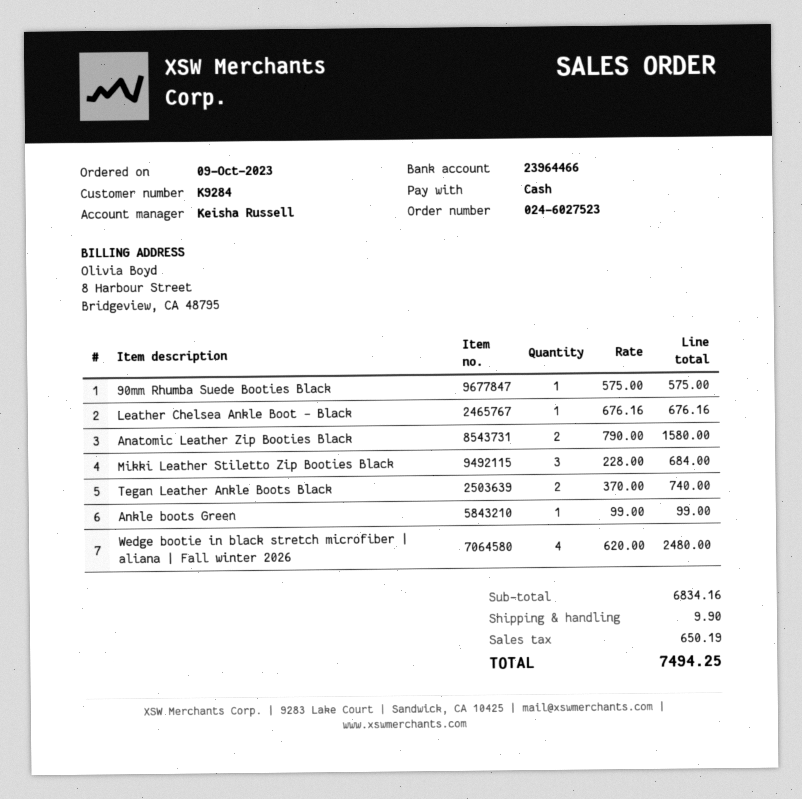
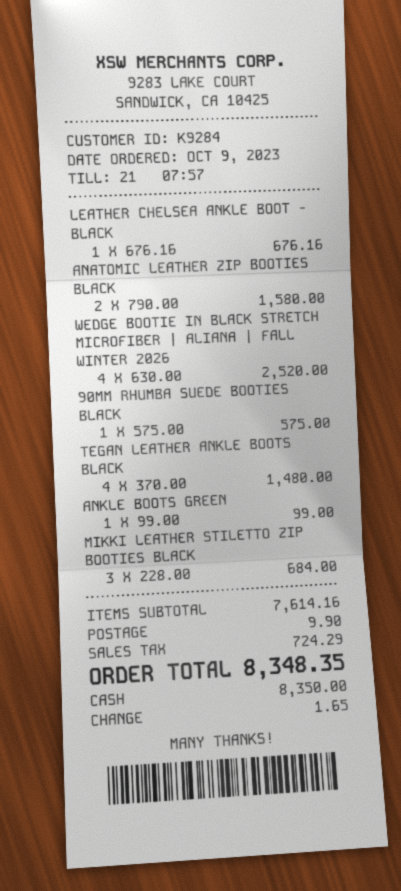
Tegan Leather Ankle Boots Black: 2 x 370.00 = 740.00 -> 4 x 370.00 = 1480.00
Wedge bootie in black stretch microfiber | aliana | Fall winter 2026: 4 x 620.00 = 2480.00 -> 4 x 630.00 = 2520.00
subtotal: 6834.16 -> 7614.16
tax: 650.19 -> 724.29
total: 7494.25 -> 8348.35

